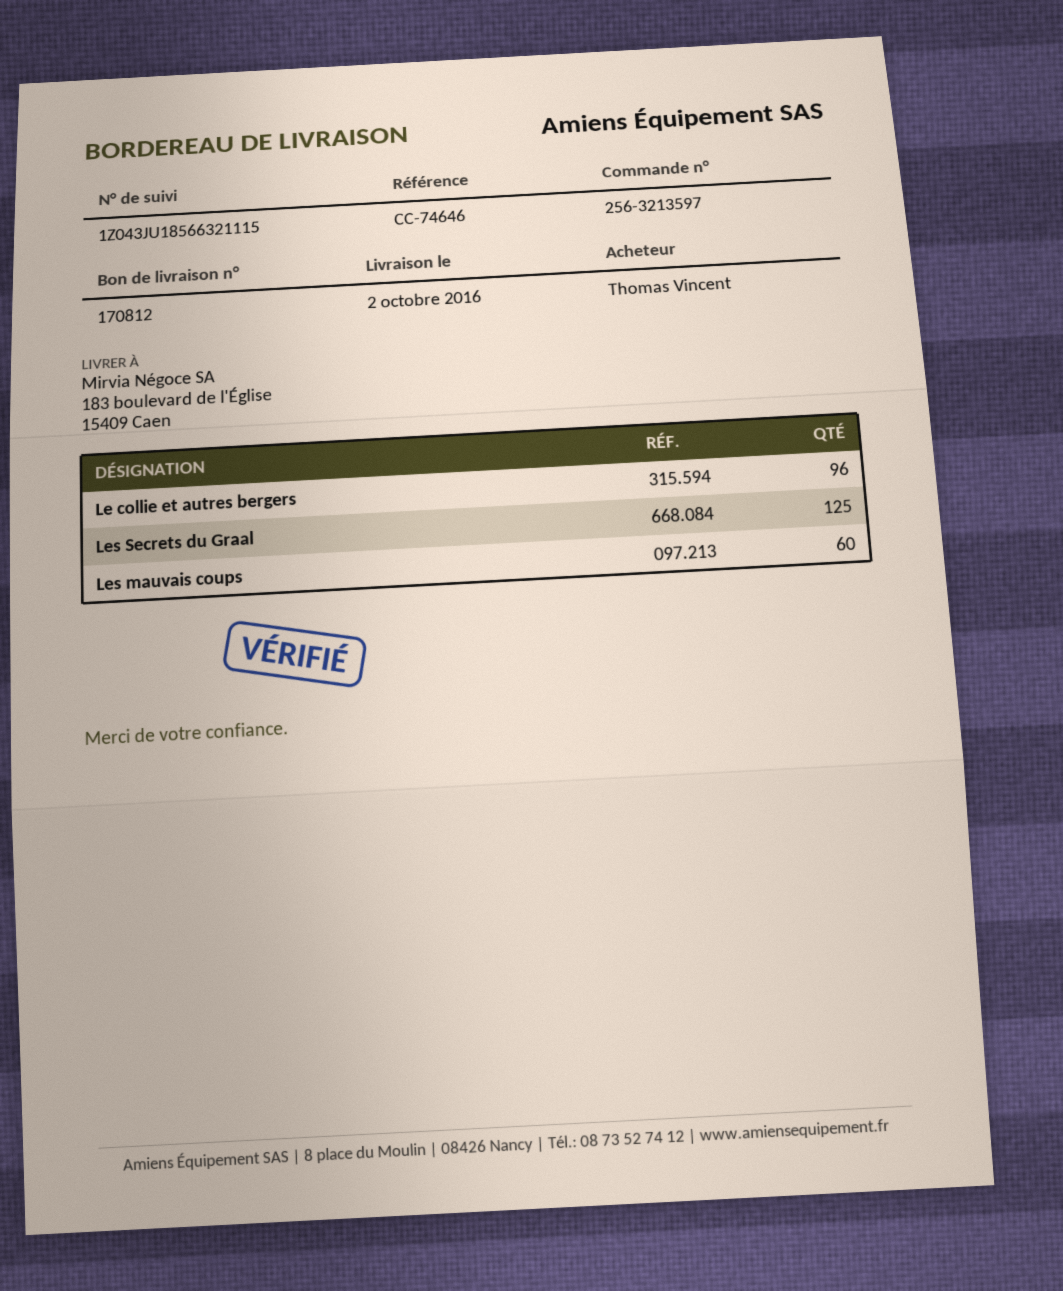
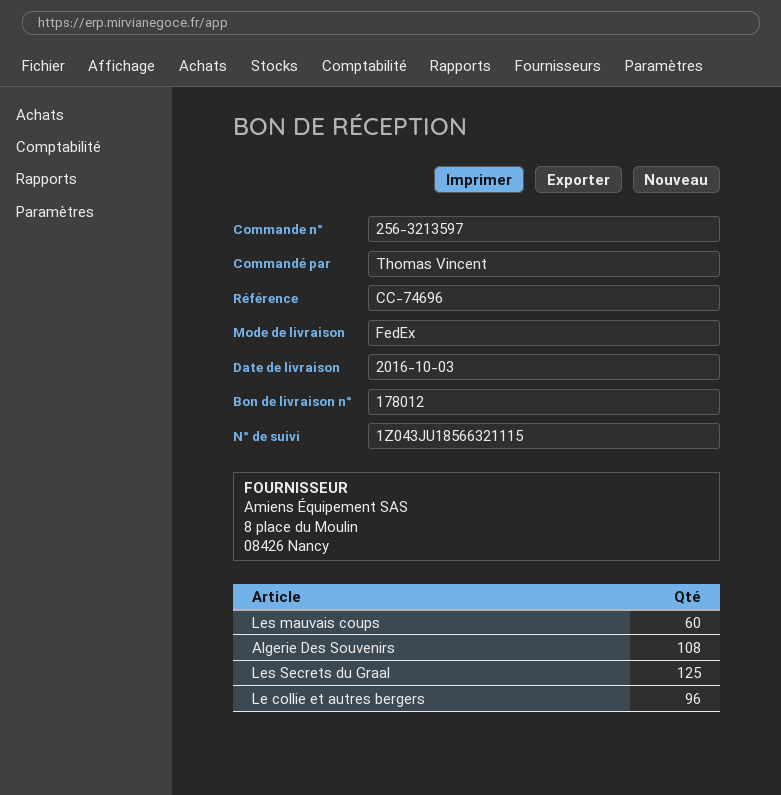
delivery note number: 170812 -> 178012
delivery date: 2016-10-02 -> 2016-10-03
reference: CC-74646 -> CC-74696
Algerie Des Souvenirs: none -> 108

